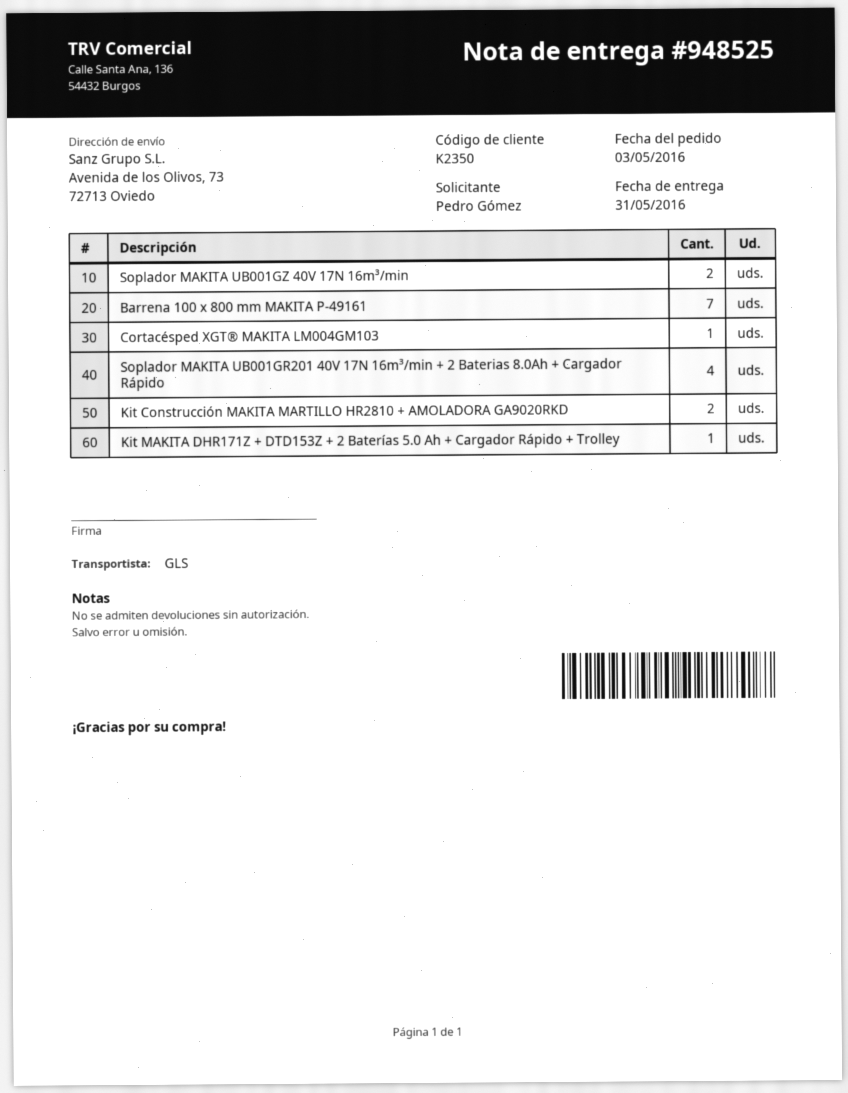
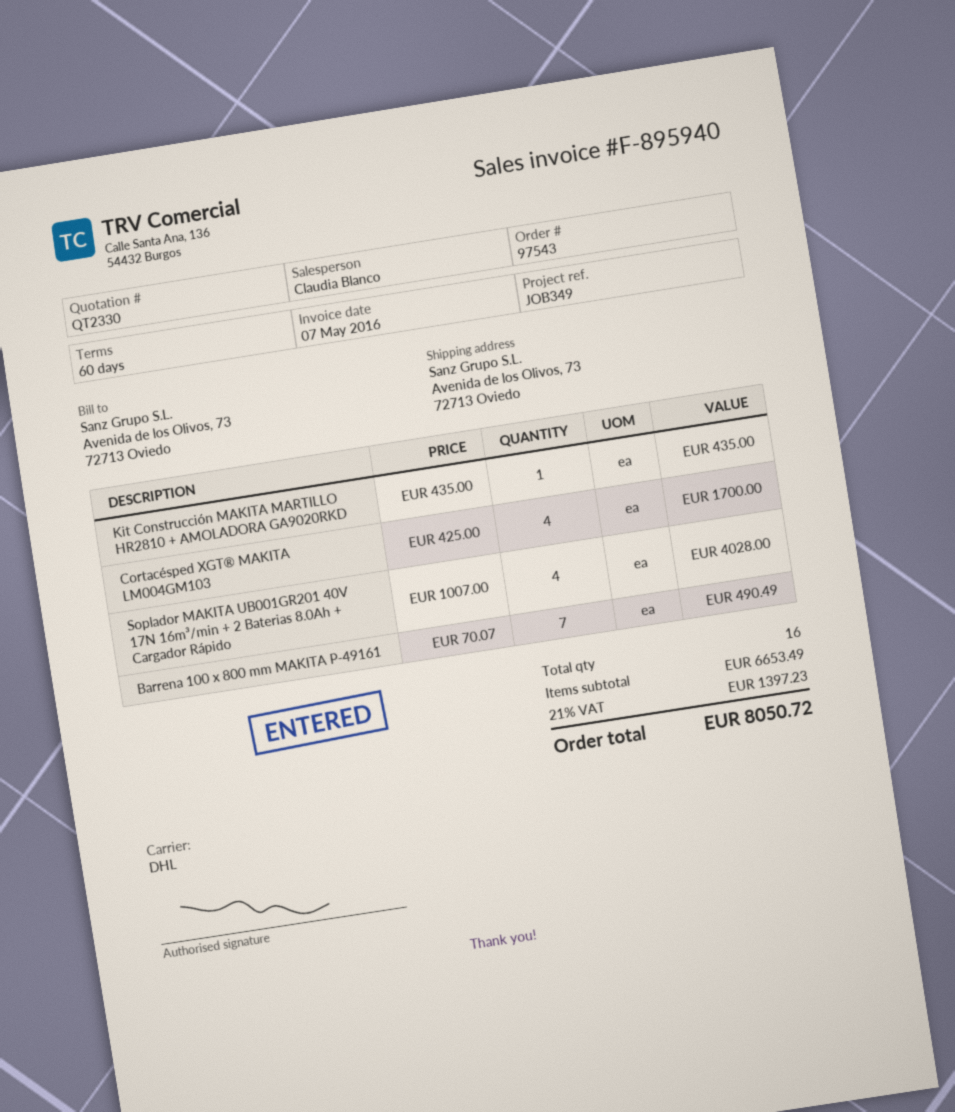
shipping method: GLS -> DHL
Soplador MAKITA UB001GZ 40V 17N 16m³/min: 2 -> none
Cortacésped XGT® MAKITA LM004GM103: 1 -> 4
Kit Construcción MAKITA MARTILLO HR2810 + AMOLADORA GA9020RKD: 2 -> 1
Kit MAKITA DHR171Z + DTD153Z + 2 Baterías 5.0 Ah + Cargador Rápido + Trolley: 1 -> none

